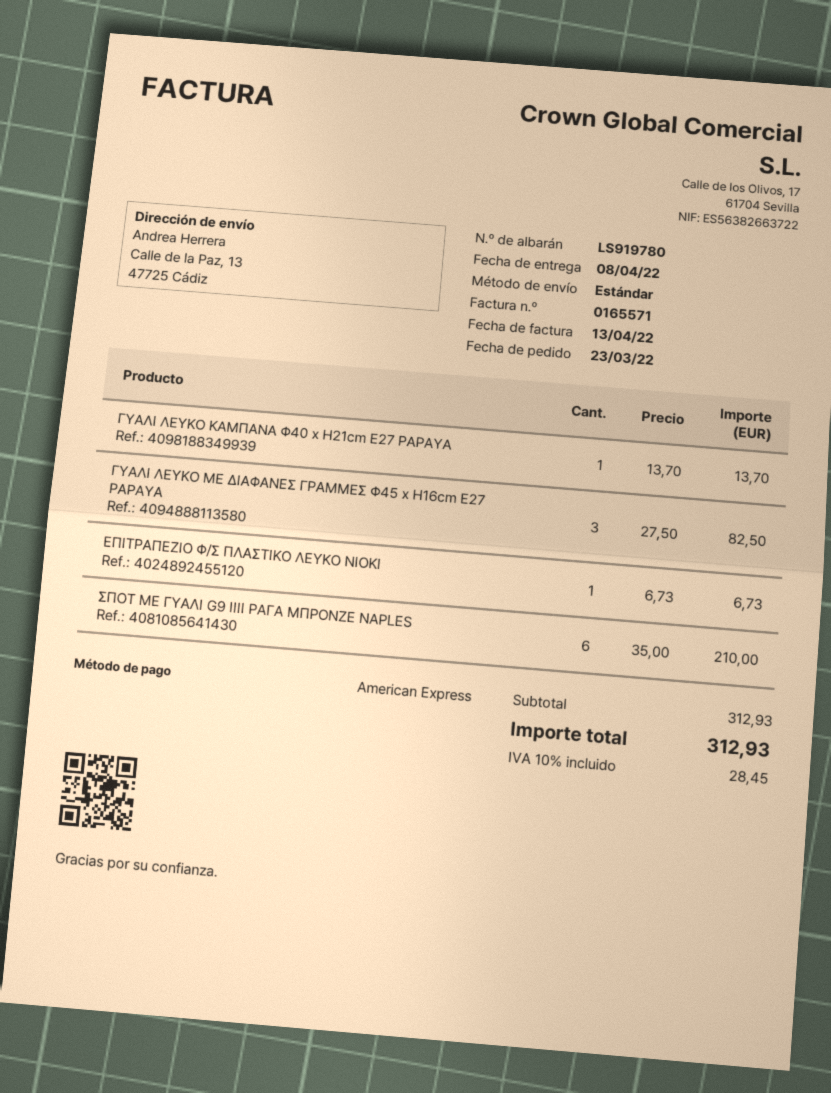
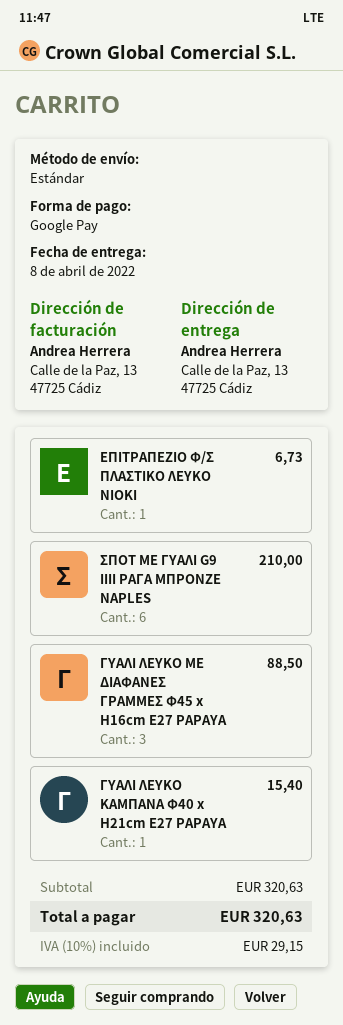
payment method: American Express -> Google Pay
ΓΥΑΛΙ ΛΕΥΚΟ ΚΑΜΠΑΝΑ Φ40 x H21cm E27 PAPAYA: 1 for 13.70 -> 1 for 15.40
ΓΥΑΛΙ ΛΕΥΚΟ ΜΕ ΔΙΑΦΑΝΕΣ ΓΡΑΜΜΕΣ Φ45 x H16cm E27 PAPAYA: 3 for 82.50 -> 3 for 88.50
subtotal: 312.93 -> 320.63
tax: 10% = 28.45 -> 10% = 29.15
total: 312.93 -> 320.63

